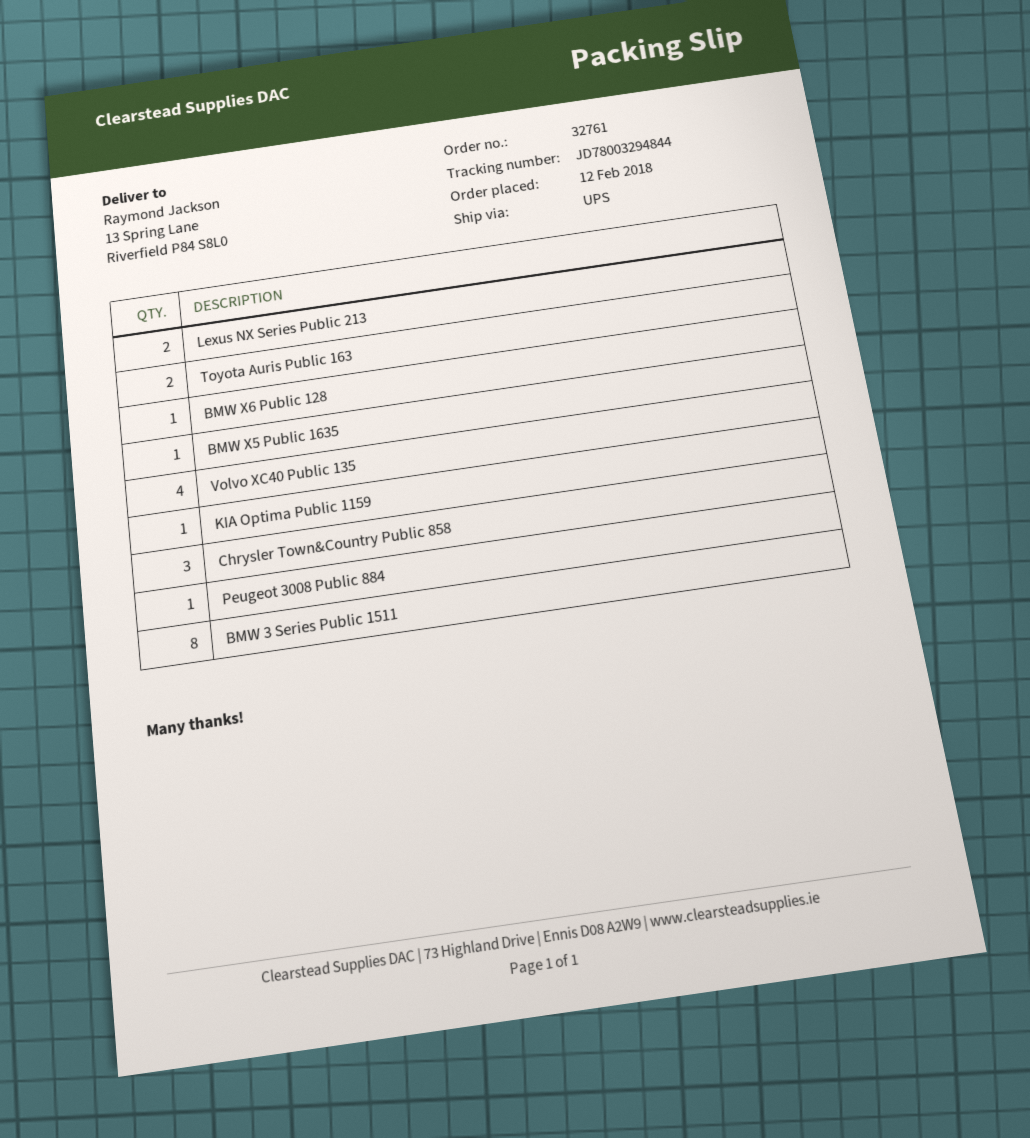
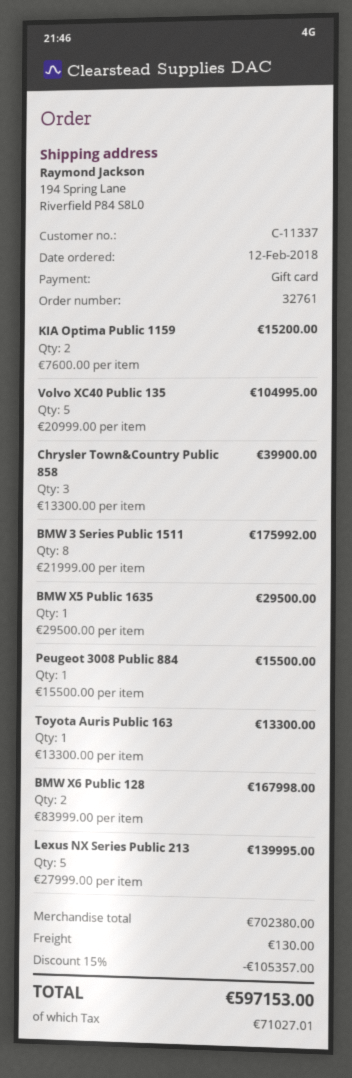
ship to: 13 Spring Lane, Riverfield P84 S8L0 -> 194 Spring Lane, Riverfield P84 S8L0
Lexus NX Series Public 213: 2 -> 5
Toyota Auris Public 163: 2 -> 1
BMW X6 Public 128: 1 -> 2
Volvo XC40 Public 135: 4 -> 5
KIA Optima Public 1159: 1 -> 2

